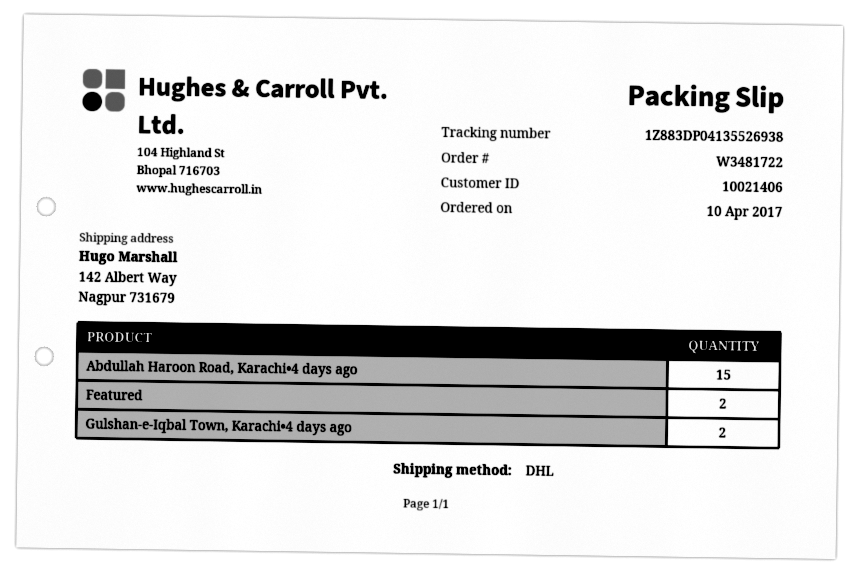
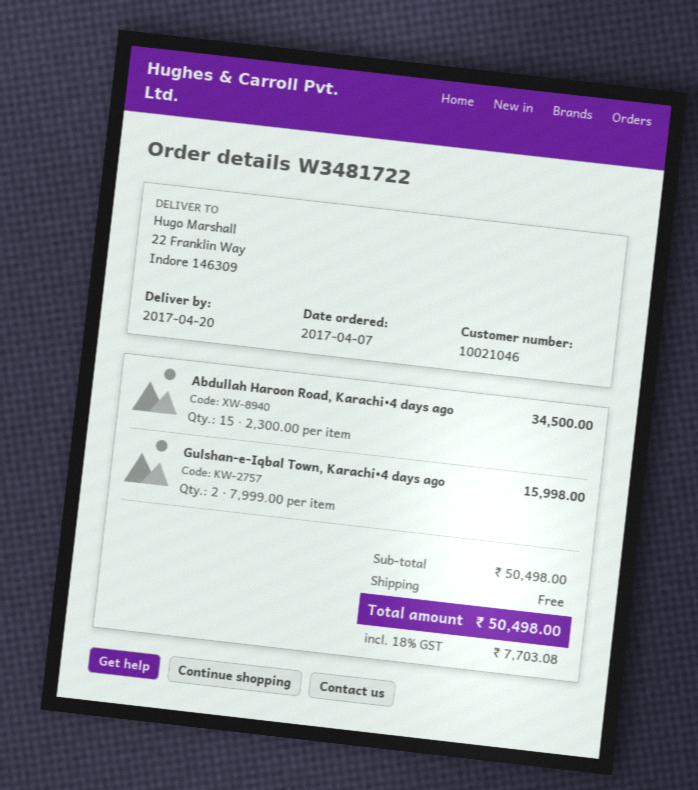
order date: 2017-04-10 -> 2017-04-07
customer number: 10021406 -> 10021046
ship to: 142 Albert Way, Nagpur 731679 -> 22 Franklin Way, Indore 146309
Featured: 2 -> none

